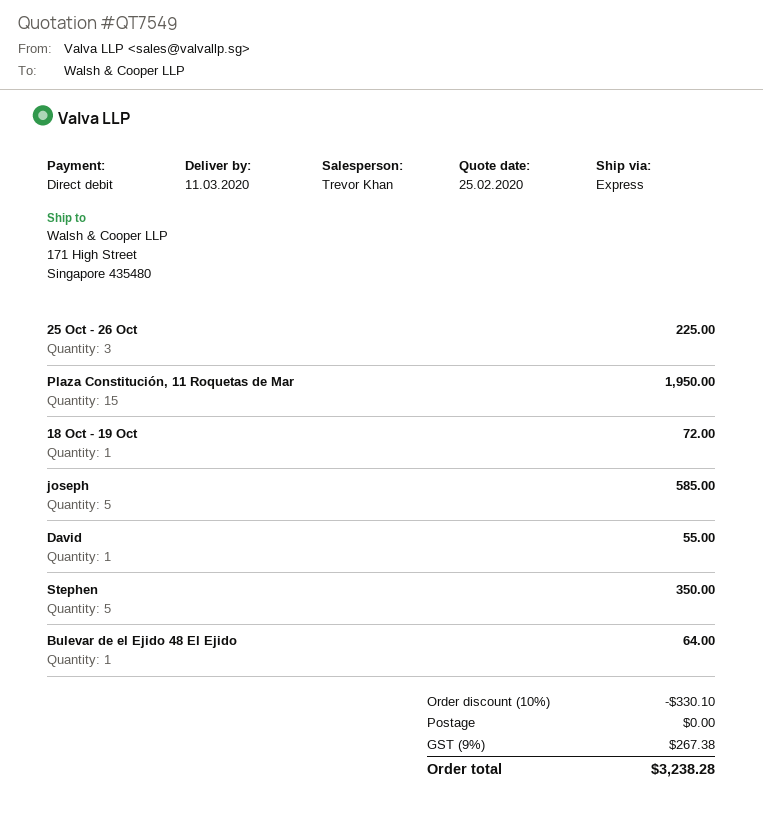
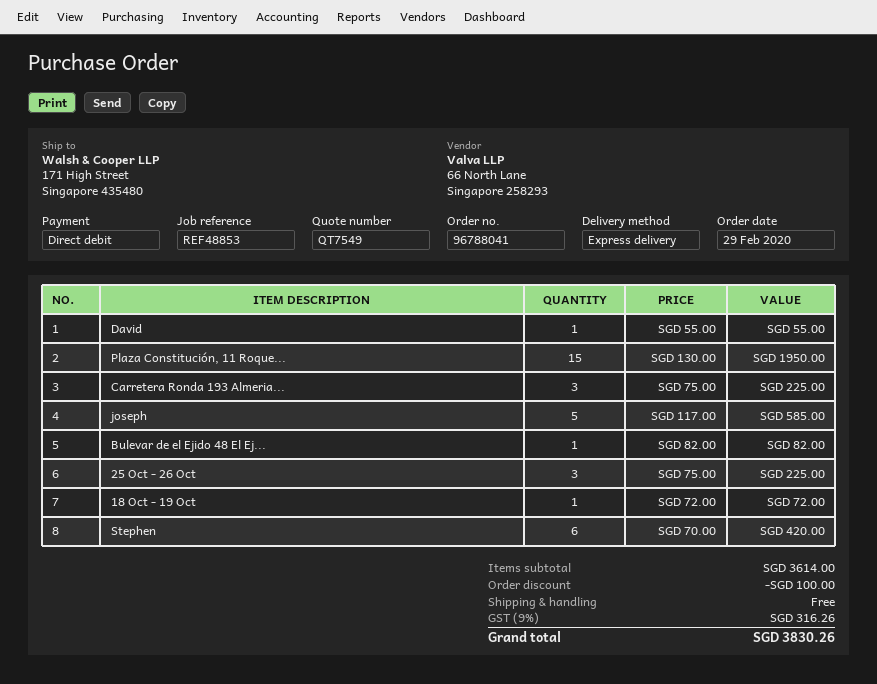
Stephen: 5 for 350.00 -> 6 for 420.00
Bulevar de el Ejido 48 El Ejido: 1 for 64.00 -> 1 for 82.00
Carretera Ronda 193 Almeria...: none -> 3 for 225.00
discount: 330.10 -> 100.00
tax: 9% = 267.38 -> 9% = 316.26
total: 3238.28 -> 3830.26

